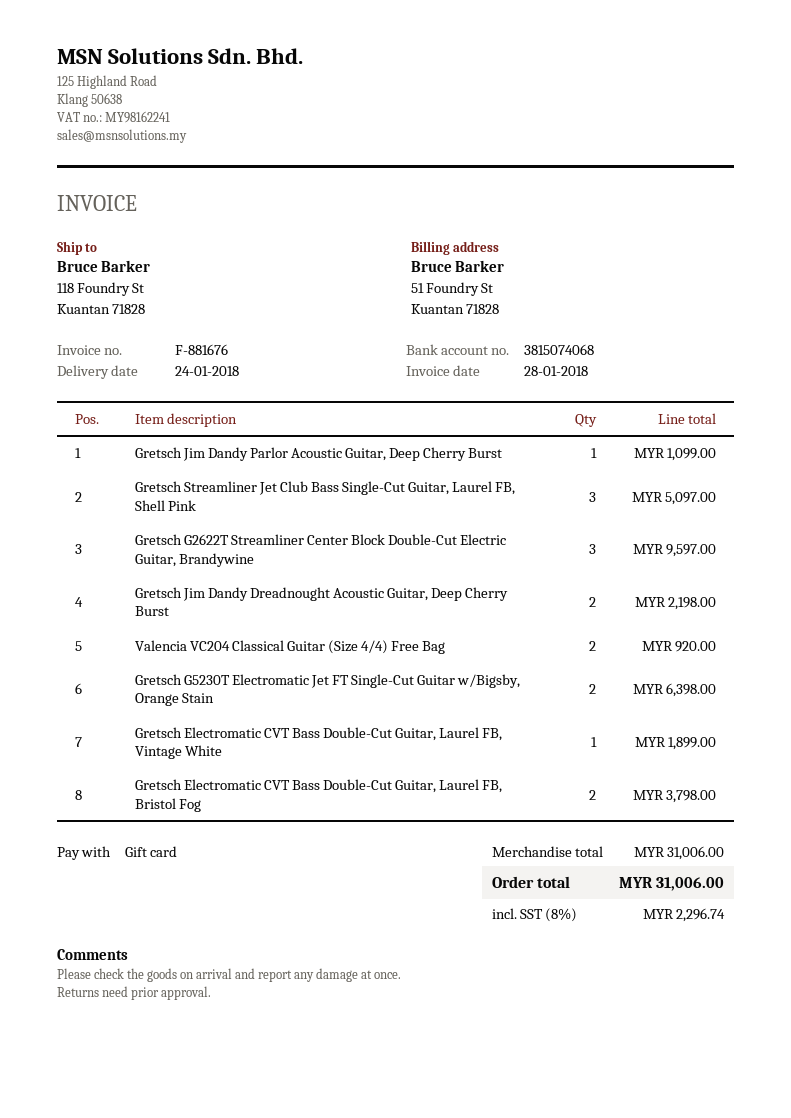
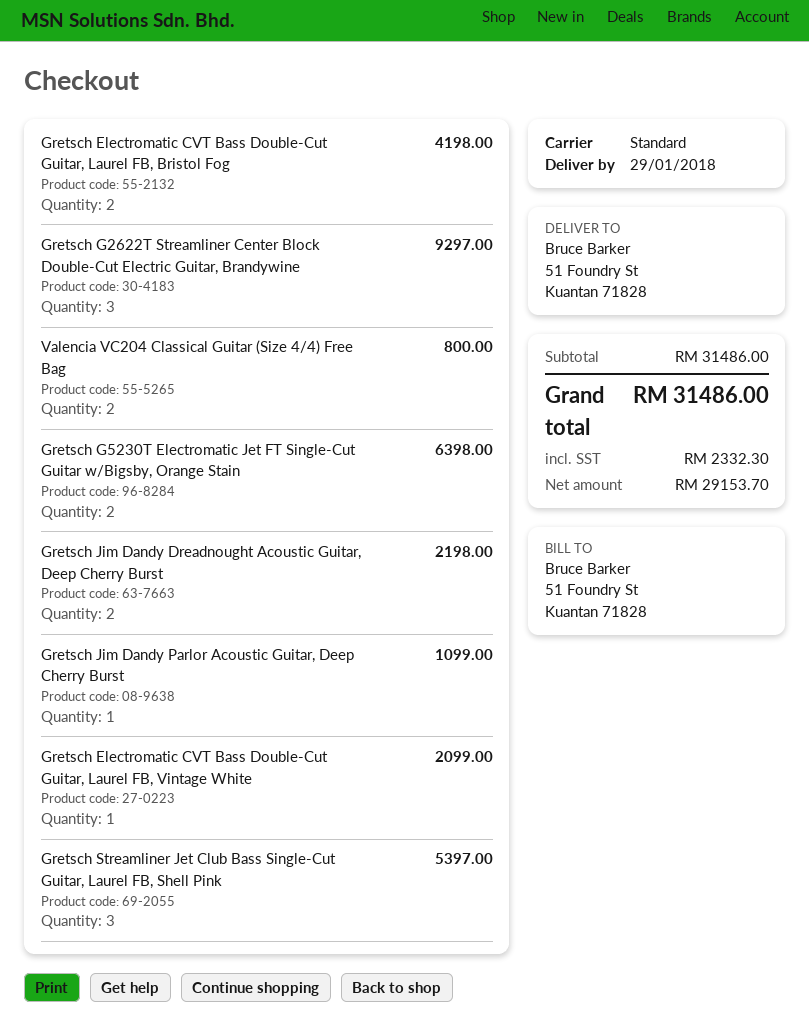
delivery date: 2018-01-24 -> 2018-01-29
ship to: 118 Foundry St, Kuantan 71828 -> 51 Foundry St, Kuantan 71828
Gretsch Streamliner Jet Club Bass Single-Cut Guitar, Laurel FB, Shell Pink: 3 for 5097.00 -> 3 for 5397.00
Gretsch G2622T Streamliner Center Block Double-Cut Electric Guitar, Brandywine: 3 for 9597.00 -> 3 for 9297.00
Valencia VC204 Classical Guitar (Size 4/4) Free Bag: 2 for 920.00 -> 2 for 800.00
Gretsch Electromatic CVT Bass Double-Cut Guitar, Laurel FB, Vintage White: 1 for 1899.00 -> 1 for 2099.00
Gretsch Electromatic CVT Bass Double-Cut Guitar, Laurel FB, Bristol Fog: 2 for 3798.00 -> 2 for 4198.00
subtotal: 31006.00 -> 31486.00
tax: 2296.74 -> 2332.30
total: 31006.00 -> 31486.00

